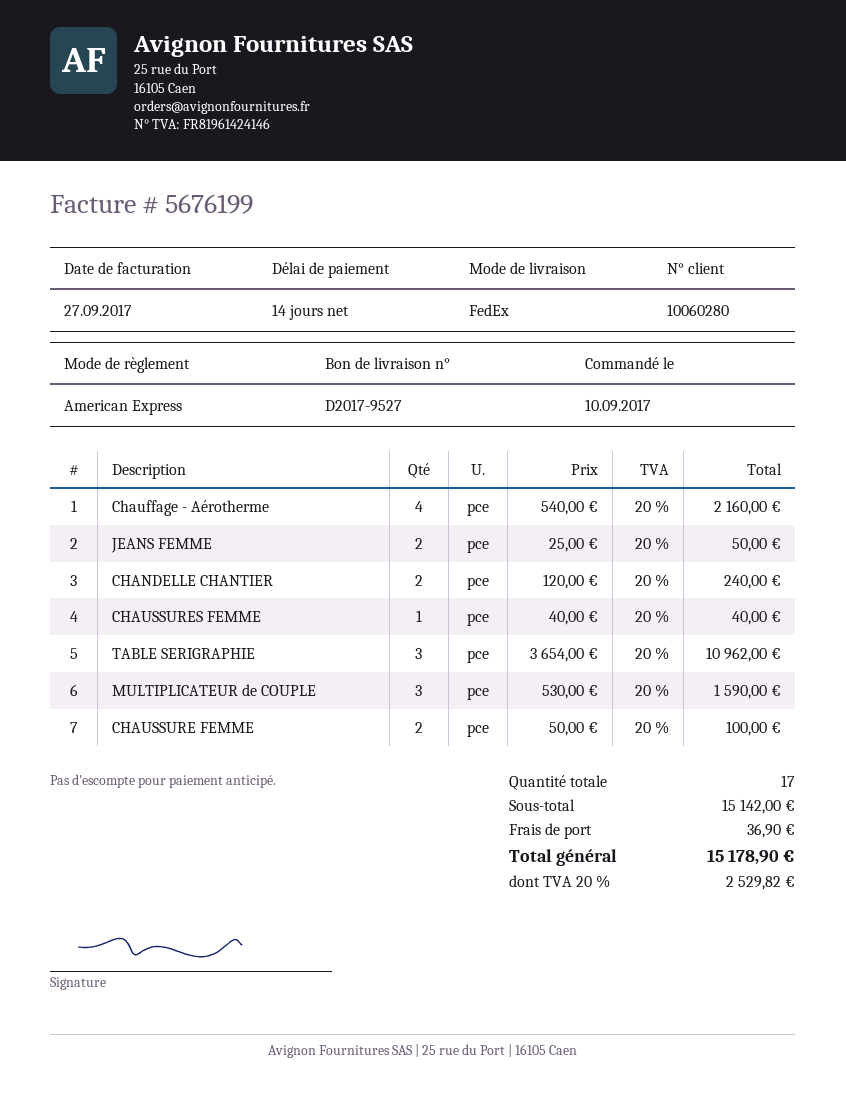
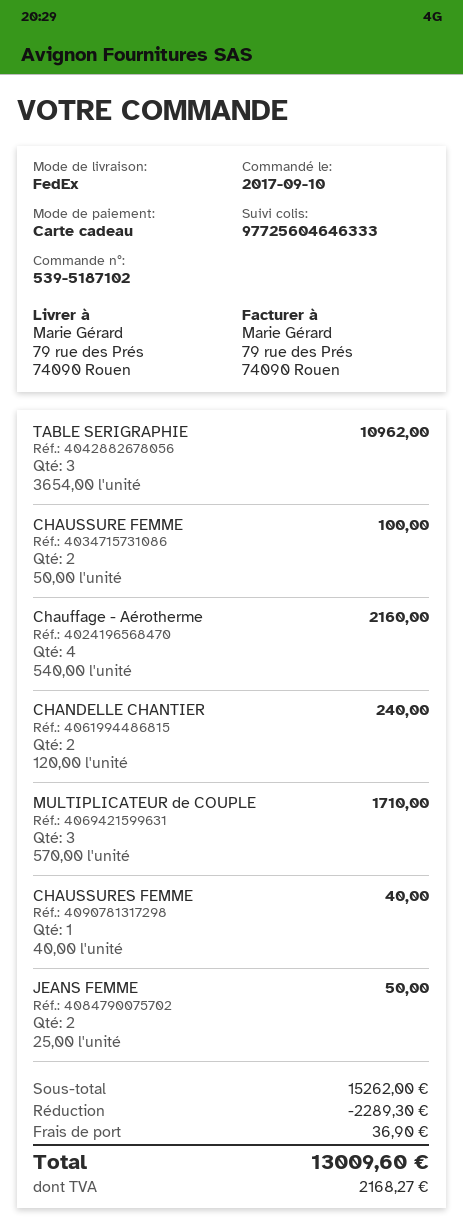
payment method: American Express -> gift card
MULTIPLICATEUR de COUPLE: 3 x 530.00 = 1590.00 -> 3 x 570.00 = 1710.00
subtotal: 15142.00 -> 15262.00
discount: none -> 2289.30
tax: 2529.82 -> 2168.27
total: 15178.90 -> 13009.60

